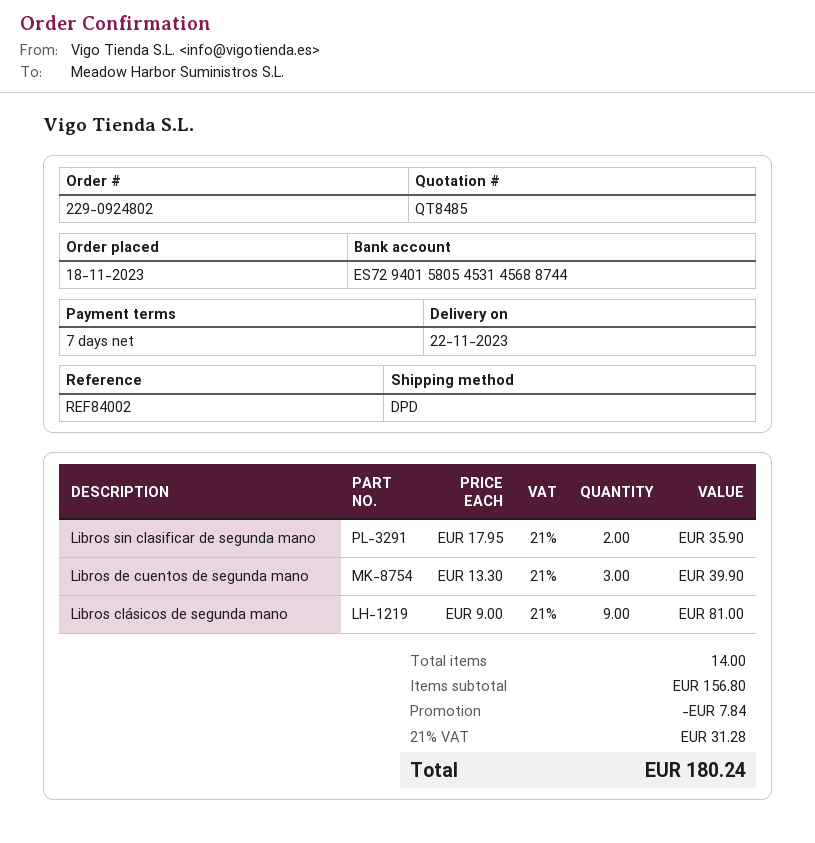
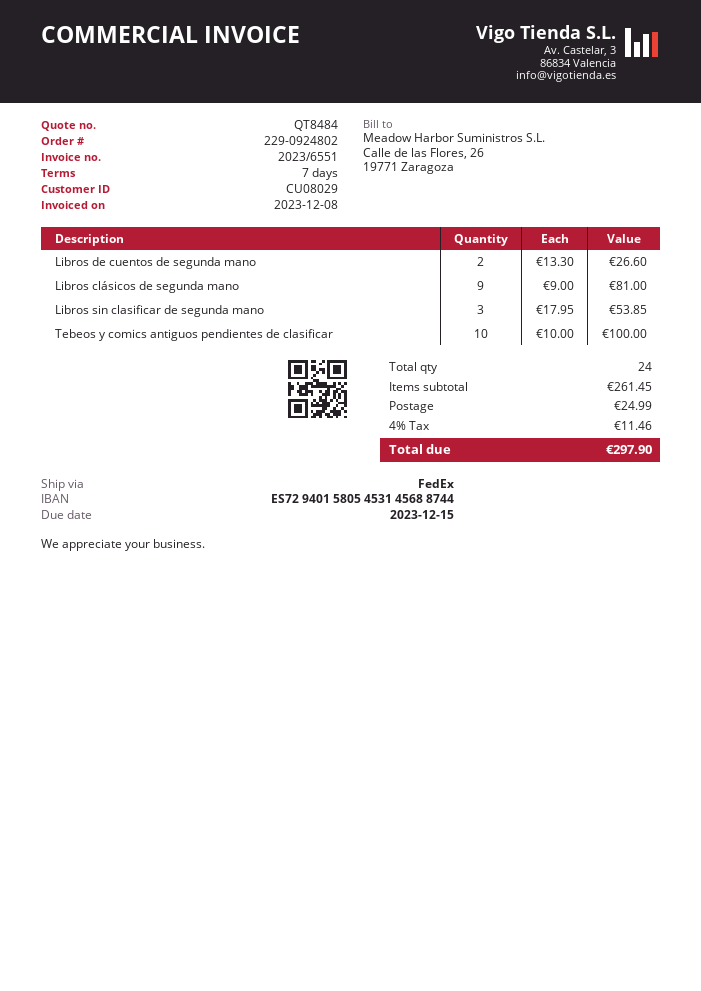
quote number: QT8485 -> QT8484
shipping method: DPD -> FedEx
Libros sin clasificar de segunda mano: 2 x 17.95 = 35.90 -> 3 x 17.95 = 53.85
Libros de cuentos de segunda mano: 3 x 13.30 = 39.90 -> 2 x 13.30 = 26.60
Tebeos y comics antiguos pendientes de clasificar: none -> 10 x 10.00 = 100.00
total quantity: 14 -> 24
subtotal: 156.80 -> 261.45
discount: 7.84 -> none
shipping: none -> 24.99
tax: 21% = 31.28 -> 4% = 11.46
total: 180.24 -> 297.90

